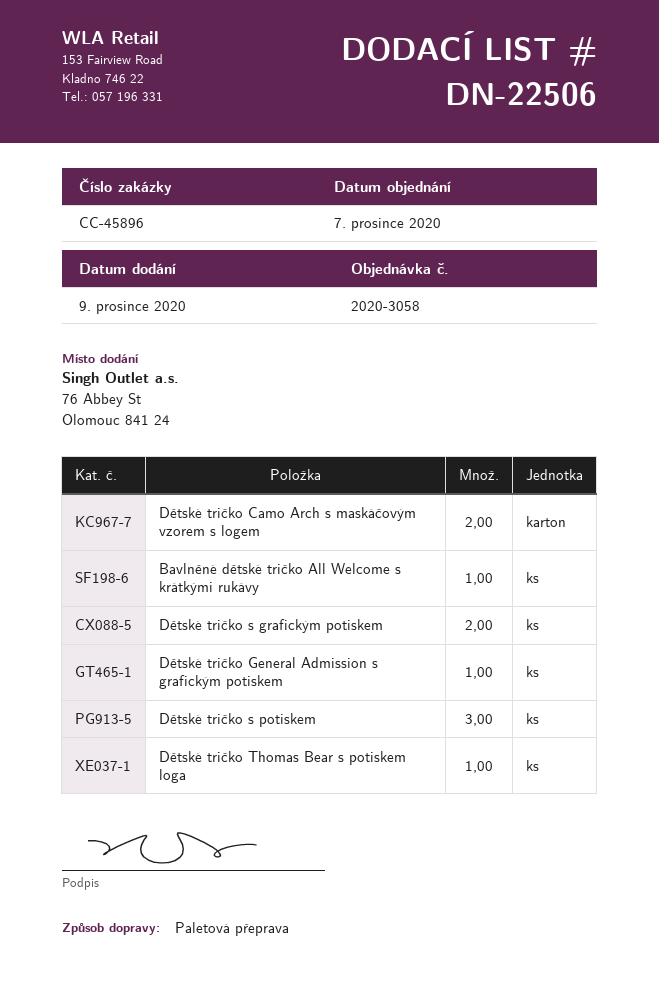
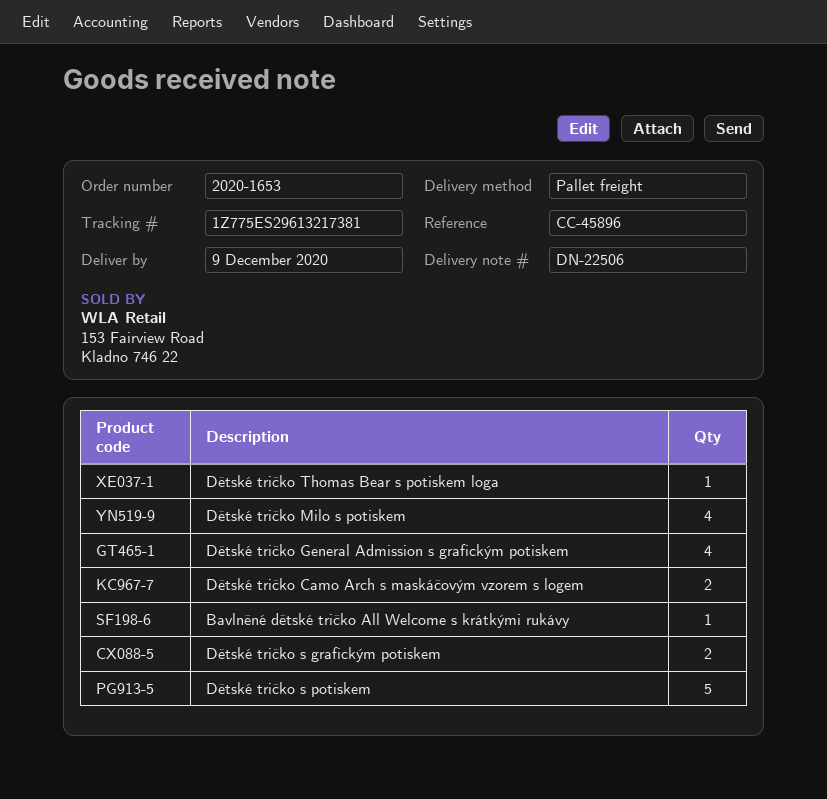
order number: 2020-3058 -> 2020-1653
Dětské tričko General Admission s grafickým potiskem: 1 -> 4
Dětské tričko s potiskem: 3 -> 5
Dětské tričko Milo s potiskem: none -> 4

